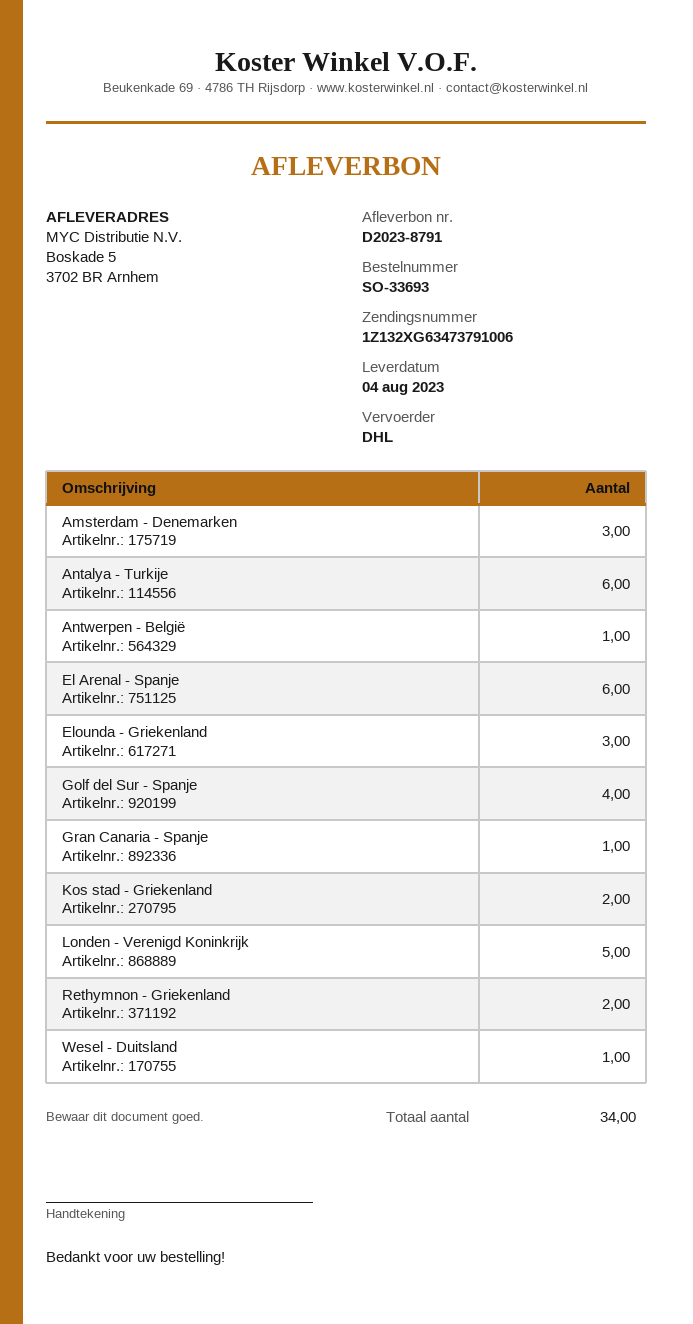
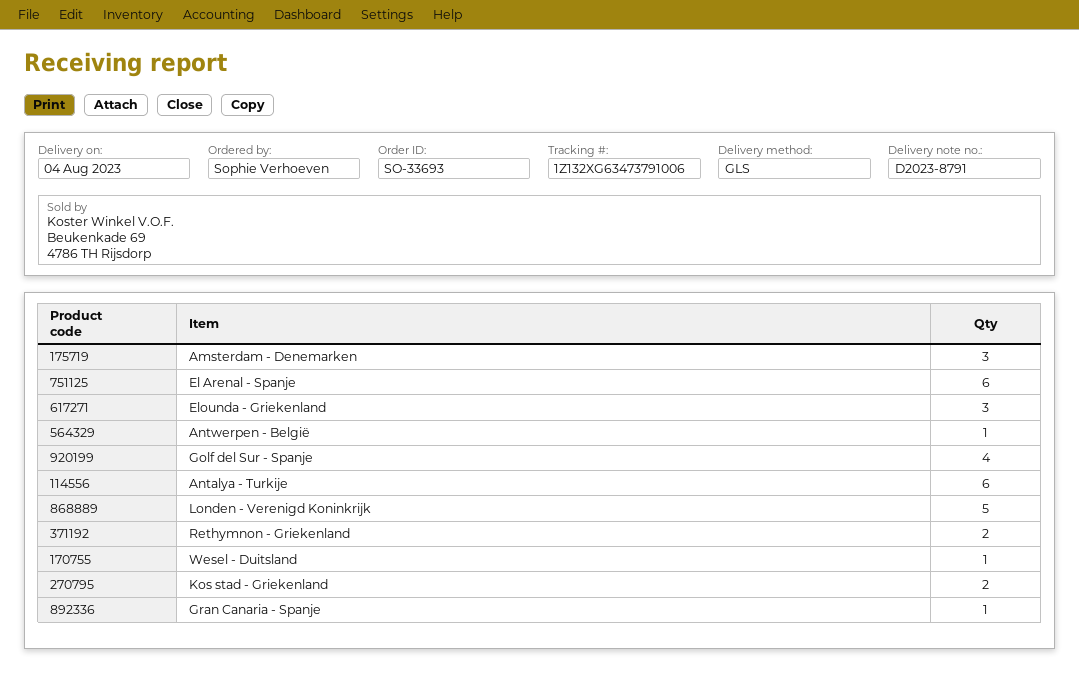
shipping method: DHL -> GLS

